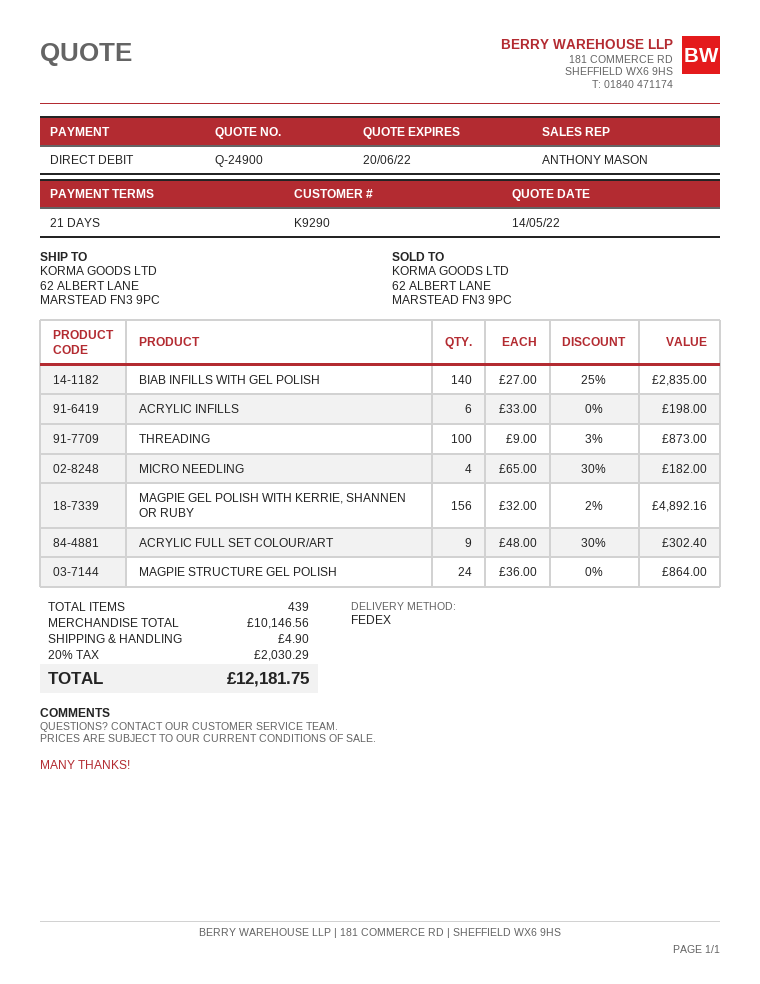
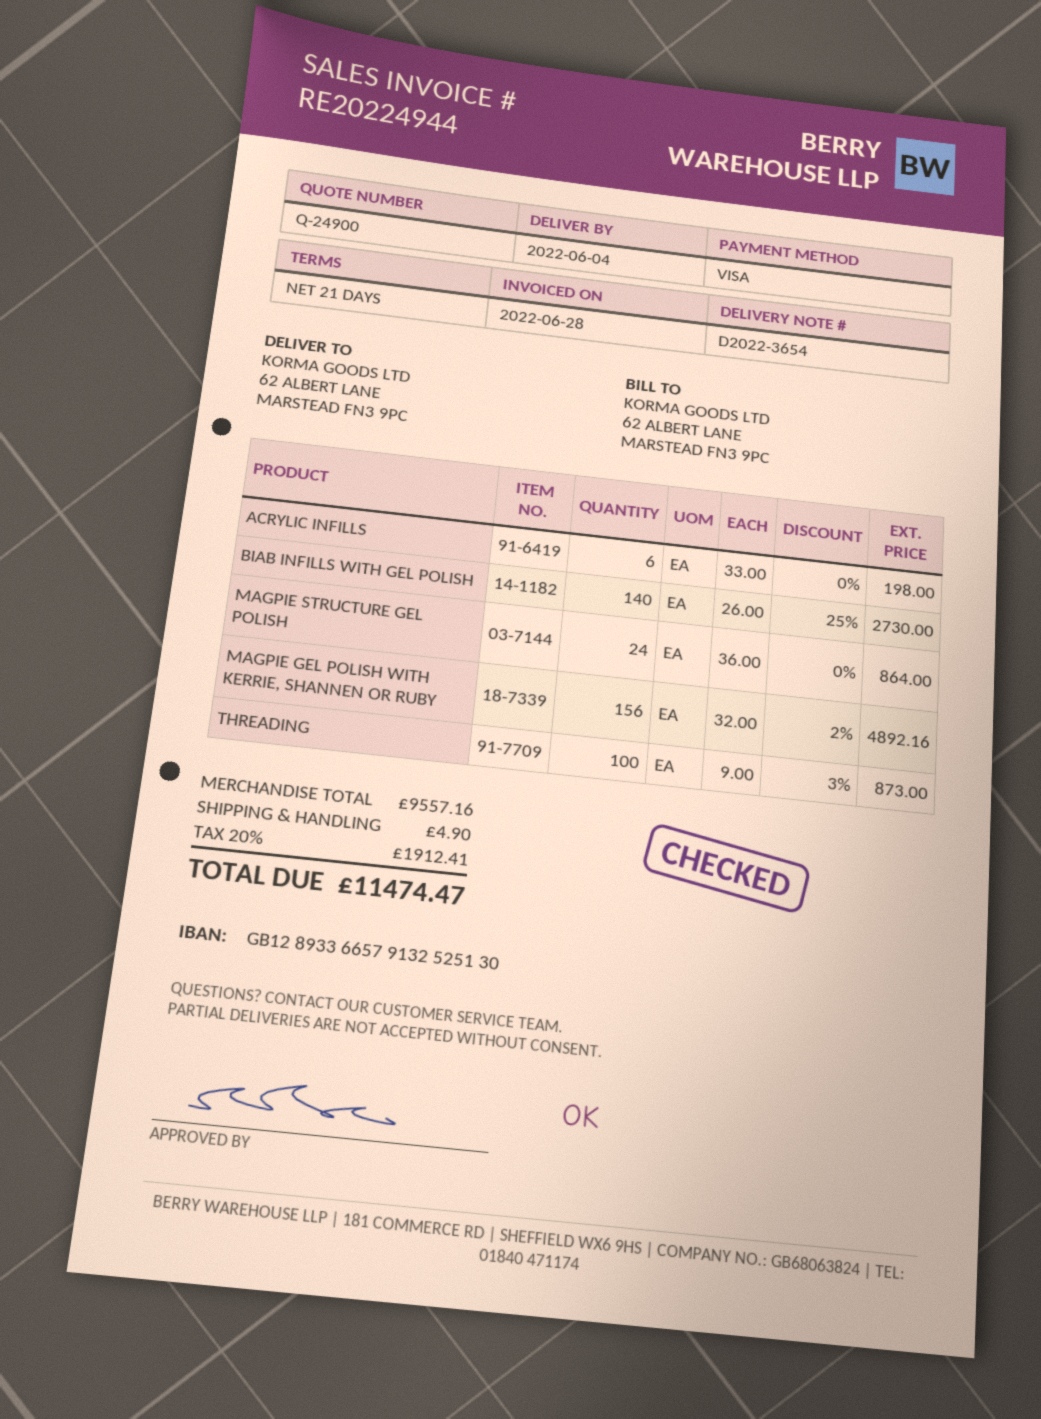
payment method: direct debit -> Visa
BIAB INFILLS WITH GEL POLISH: 140 x 27.00 - 25% = 2835.00 -> 140 x 26.00 - 25% = 2730.00
MICRO NEEDLING: 4 x 65.00 - 30% = 182.00 -> none
ACRYLIC FULL SET COLOUR/ART: 9 x 48.00 - 30% = 302.40 -> none
subtotal: 10146.56 -> 9557.16
tax: 20% = 2030.29 -> 20% = 1912.41
total: 12181.75 -> 11474.47

